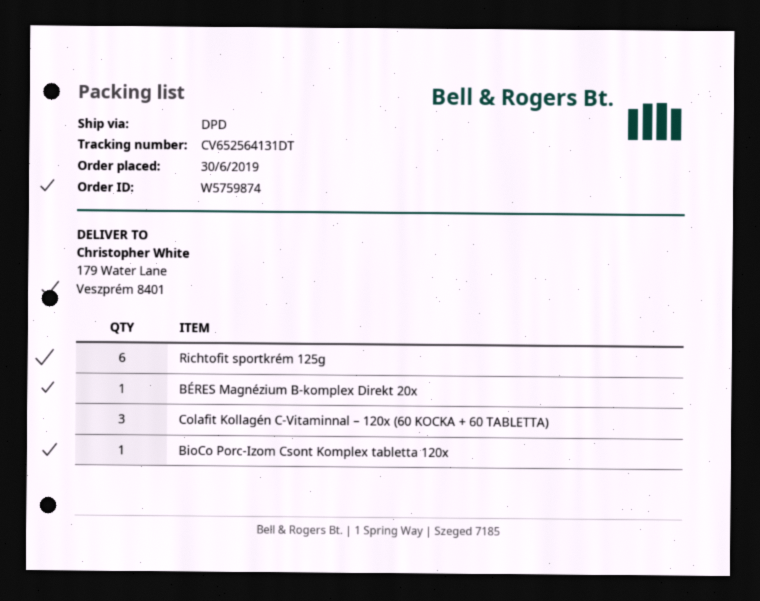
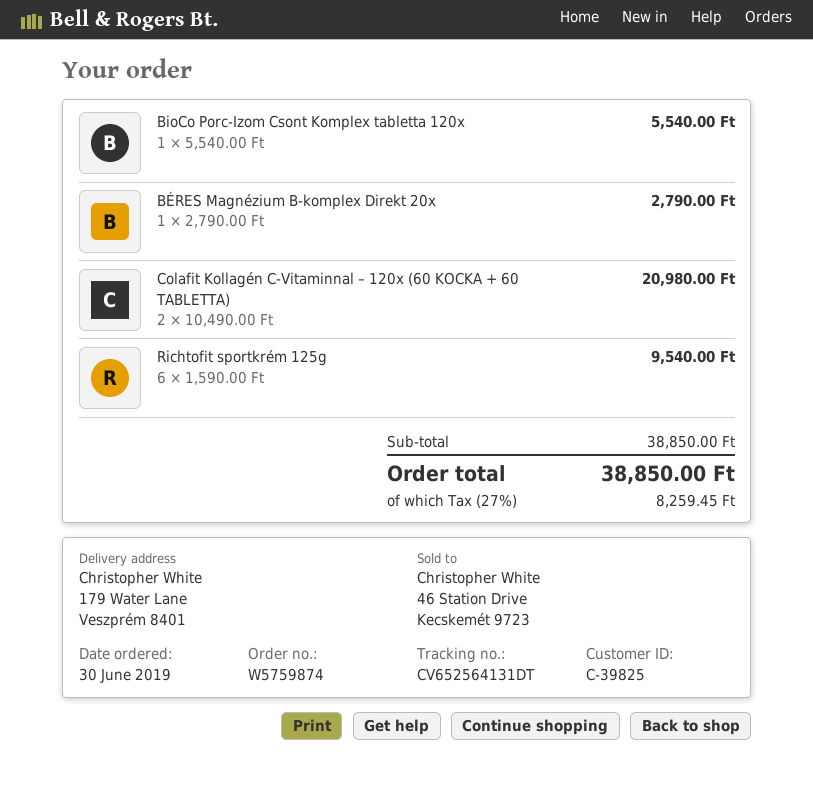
Colafit Kollagén C-Vitaminnal – 120x (60 KOCKA + 60 TABLETTA): 3 -> 2

